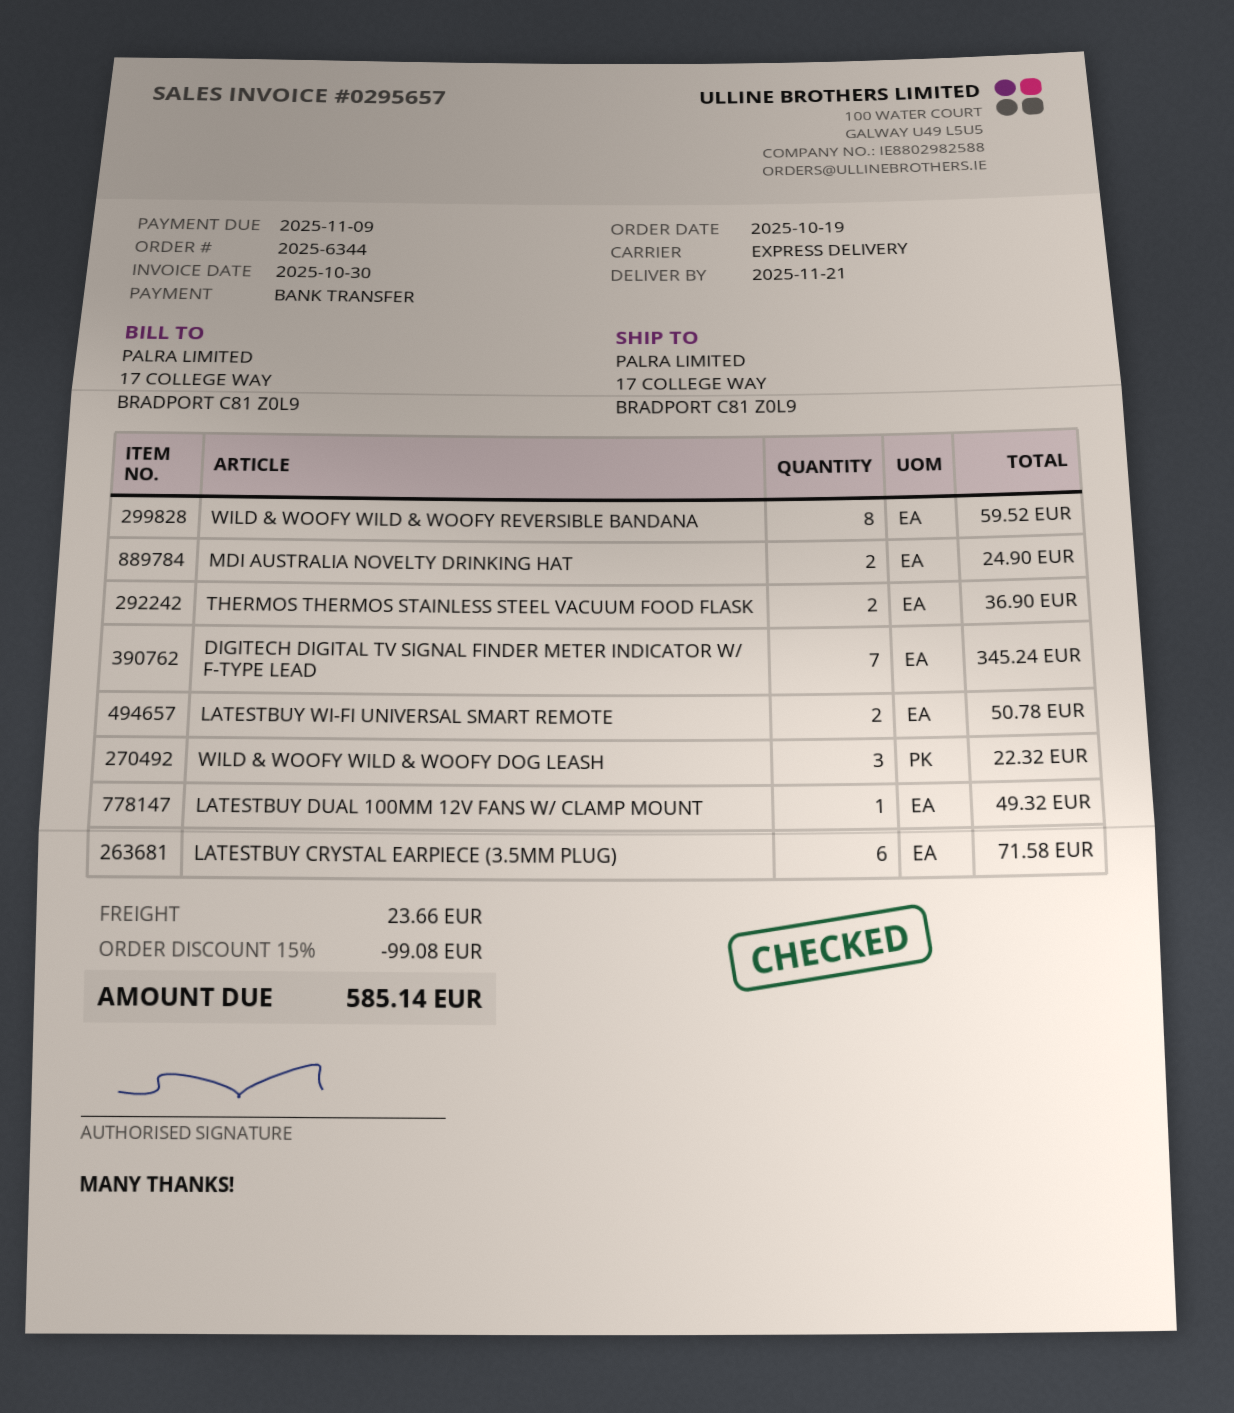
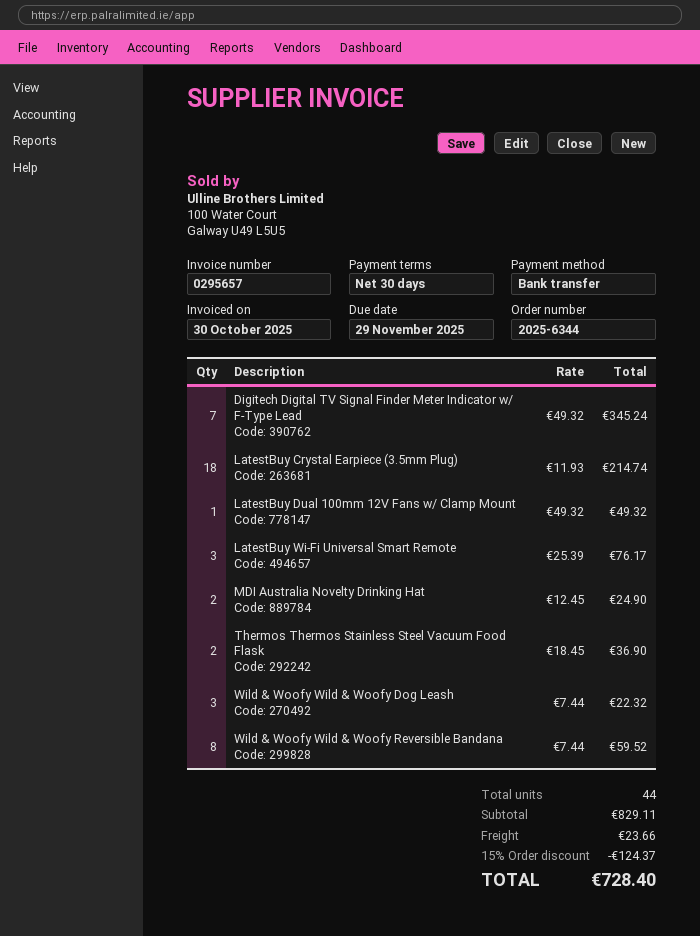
due date: 2025-11-09 -> 2025-11-29
LATESTBUY WI-FI UNIVERSAL SMART REMOTE: 2 for 50.78 -> 3 for 76.17
LATESTBUY CRYSTAL EARPIECE (3.5MM PLUG): 6 for 71.58 -> 18 for 214.74
discount: 15% = 99.08 -> 15% = 124.37
total: 585.14 -> 728.40

